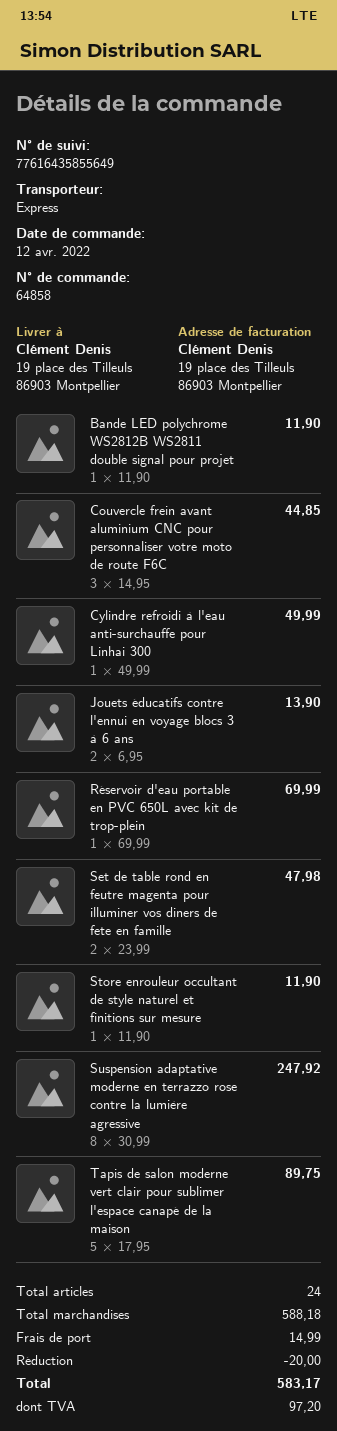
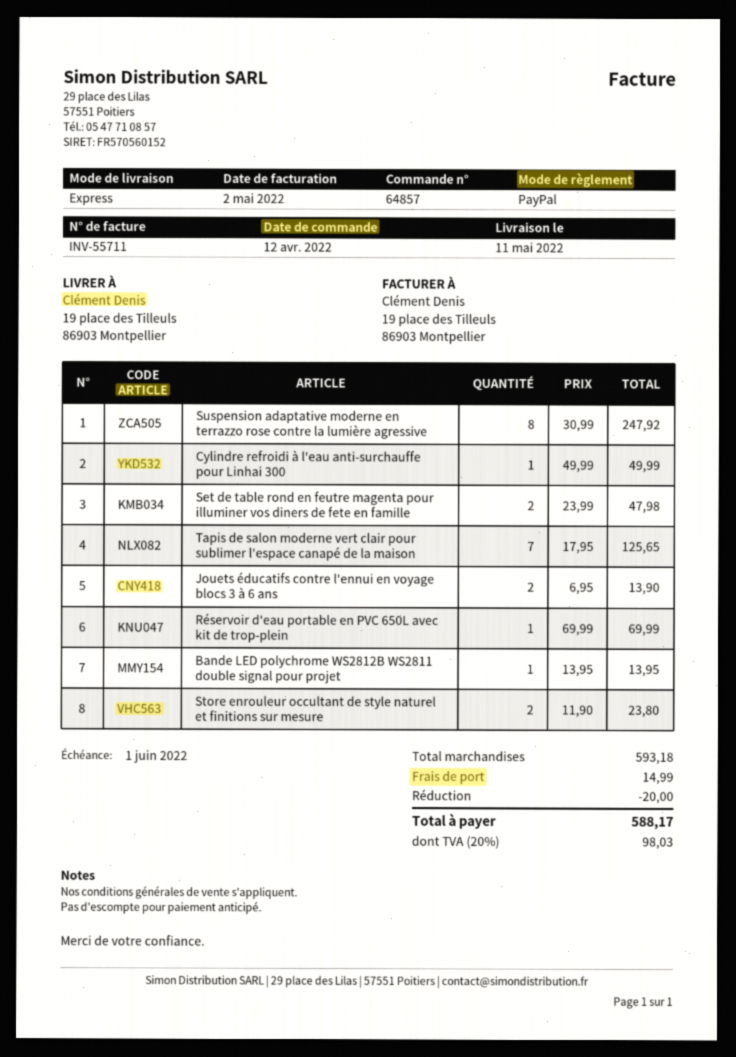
order number: 64858 -> 64857
Bande LED polychrome WS2812B WS2811 double signal pour projet: 1 x 11.90 = 11.90 -> 1 x 13.95 = 13.95
Couvercle frein avant aluminium CNC pour personnaliser votre moto de route F6C: 3 x 14.95 = 44.85 -> none
Store enrouleur occultant de style naturel et finitions sur mesure: 1 x 11.90 = 11.90 -> 2 x 11.90 = 23.80
Tapis de salon moderne vert clair pour sublimer l'espace canapé de la maison: 5 x 17.95 = 89.75 -> 7 x 17.95 = 125.65
subtotal: 588.18 -> 593.18
tax: 97.20 -> 98.03
total: 583.17 -> 588.17

